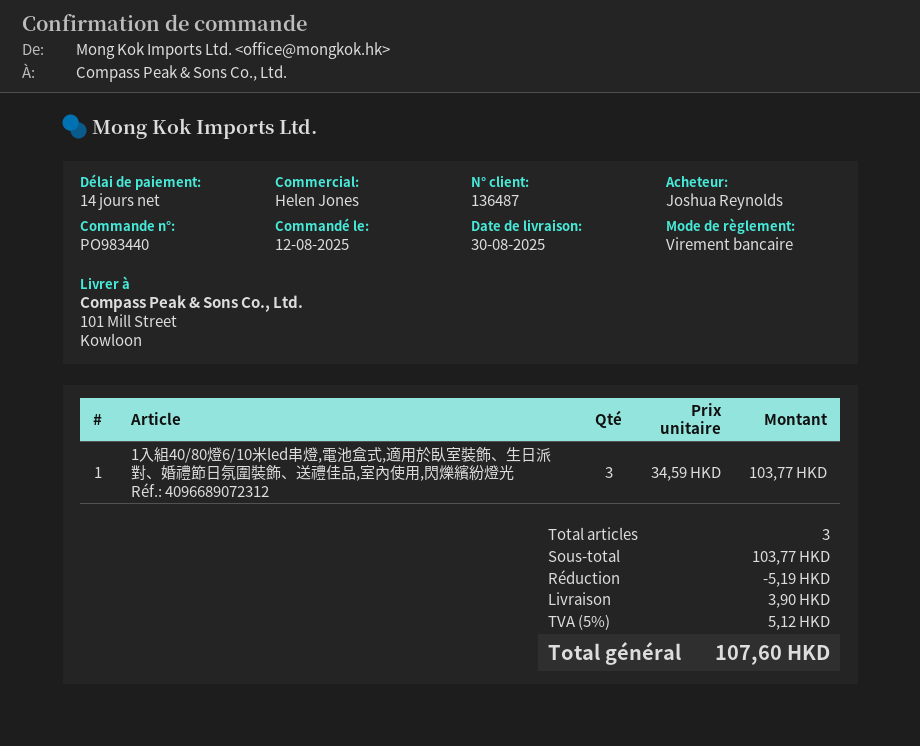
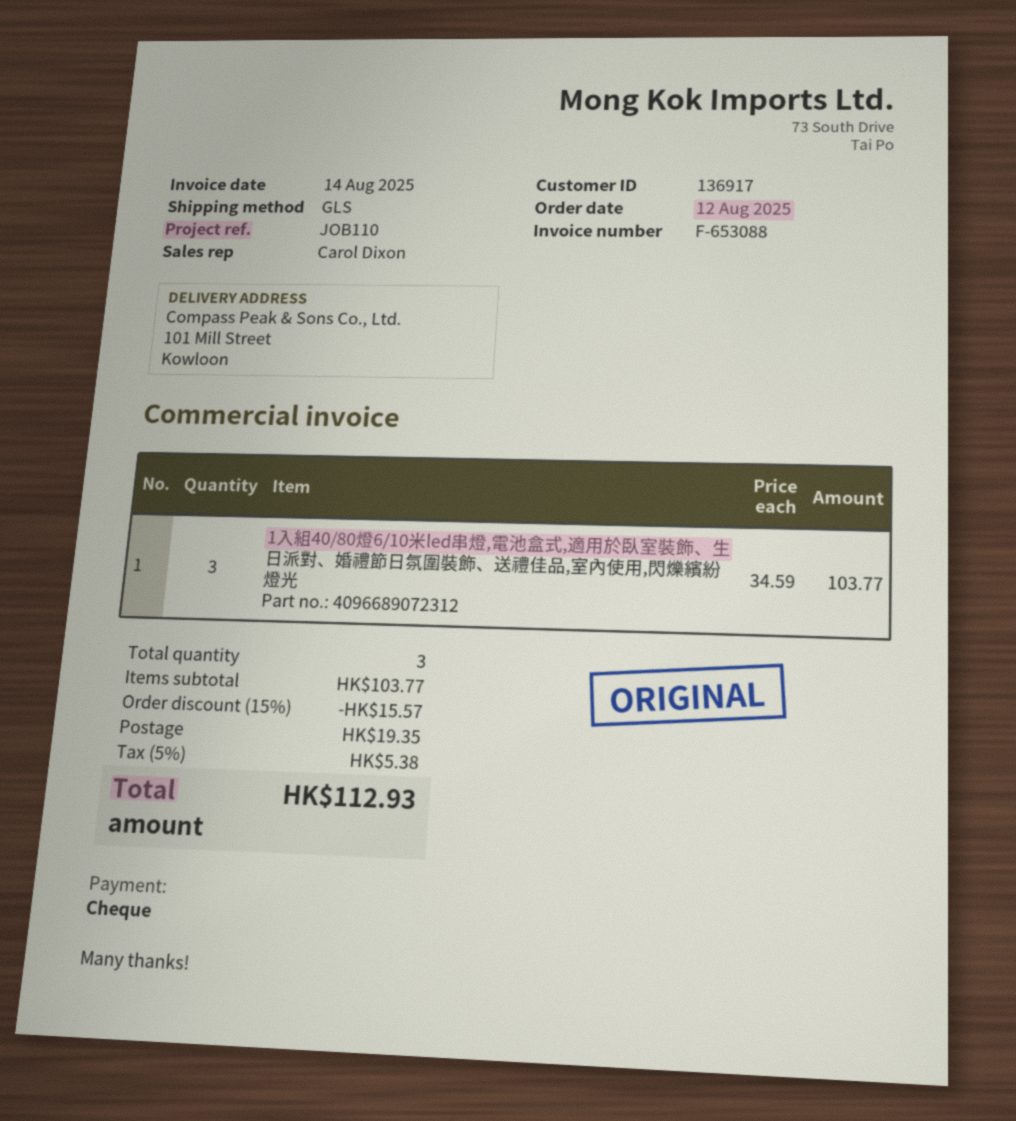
customer number: 136487 -> 136917
sales rep: Helen Jones -> Carol Dixon
payment method: bank transfer -> cheque
discount: 5.19 -> 15.57
shipping: 3.90 -> 19.35
tax: 5% = 5.12 -> 5% = 5.38
total: 107.60 -> 112.93

